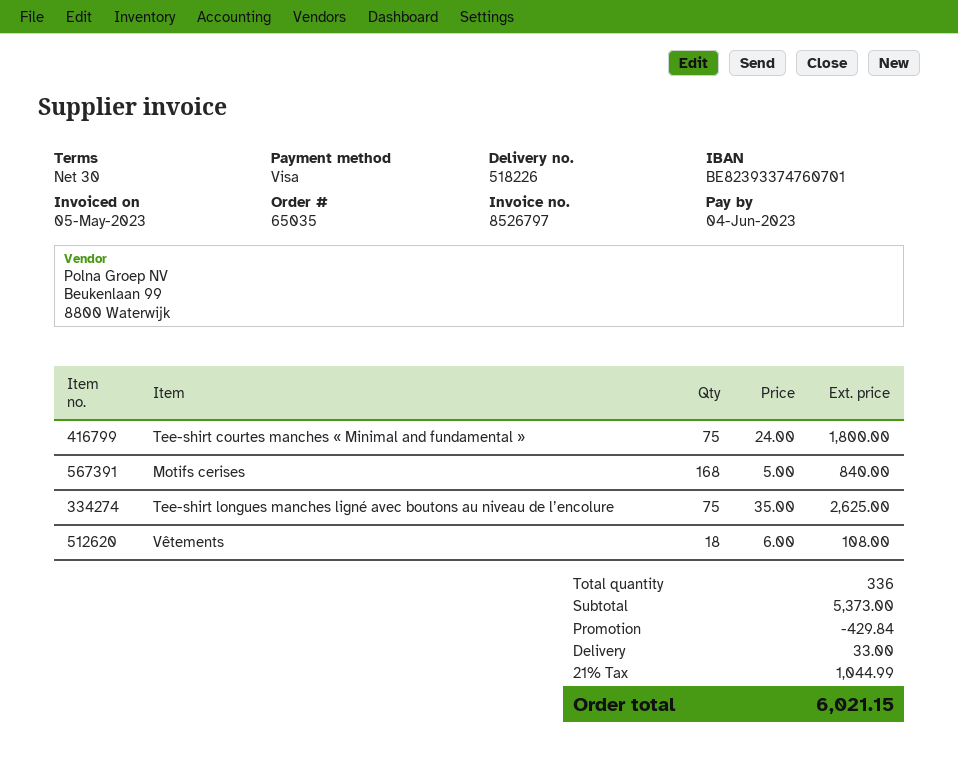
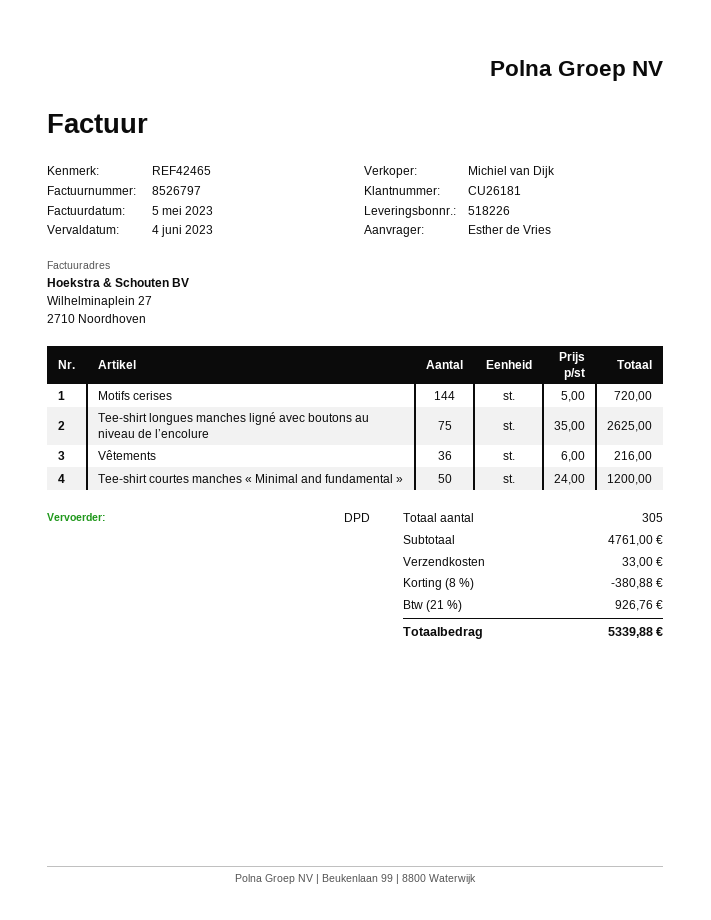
Tee-shirt courtes manches « Minimal and fundamental »: 75 x 24.00 = 1800.00 -> 50 x 24.00 = 1200.00
Motifs cerises: 168 x 5.00 = 840.00 -> 144 x 5.00 = 720.00
Vêtements: 18 x 6.00 = 108.00 -> 36 x 6.00 = 216.00
total quantity: 336 -> 305
subtotal: 5373.00 -> 4761.00
discount: 429.84 -> 380.88
tax: 21% = 1044.99 -> 21% = 926.76
total: 6021.15 -> 5339.88

